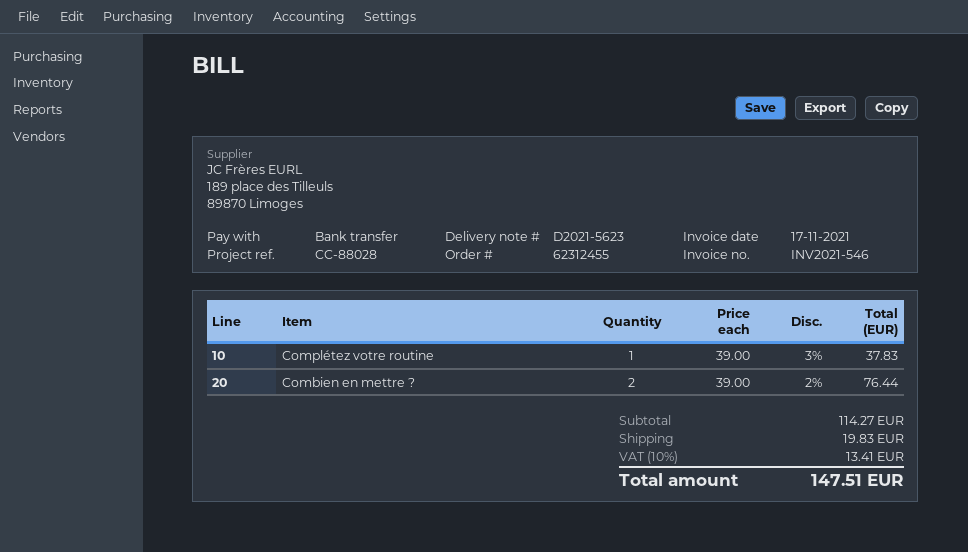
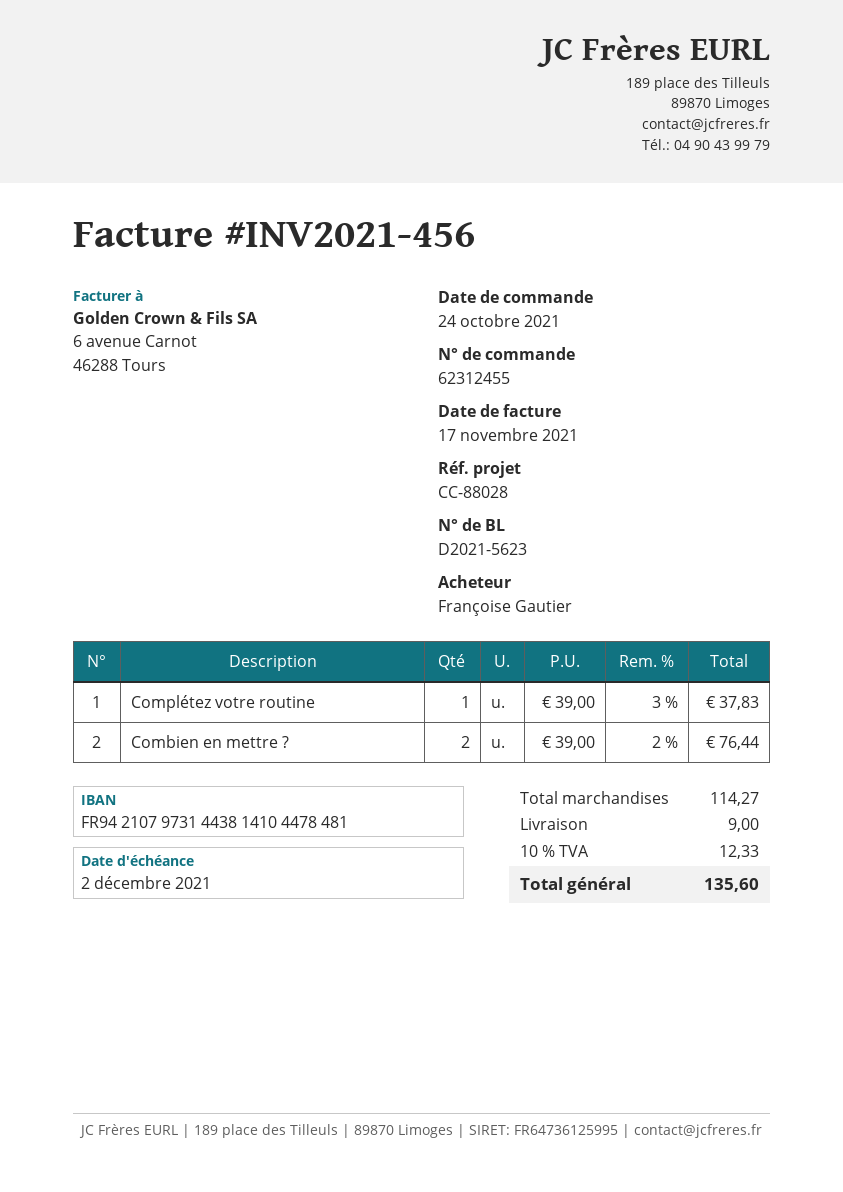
invoice number: INV2021-546 -> INV2021-456
shipping: 19.83 -> 9.00
tax: 10% = 13.41 -> 10% = 12.33
total: 147.51 -> 135.60

